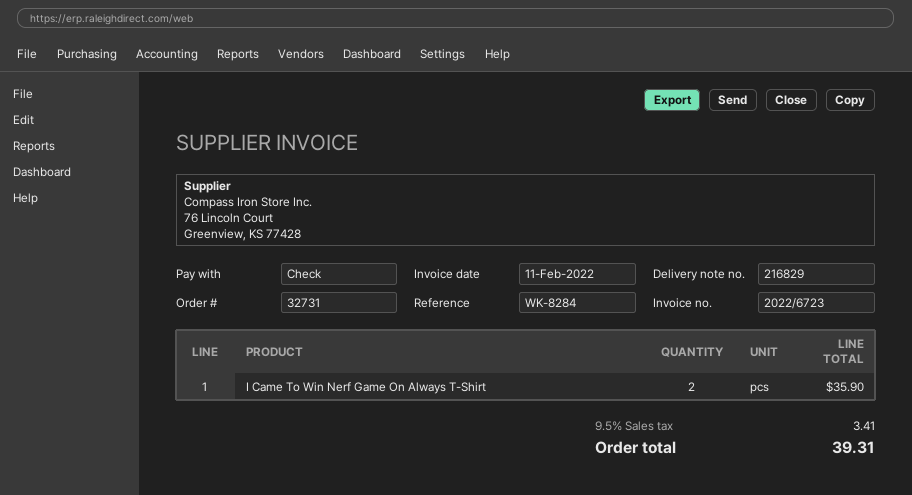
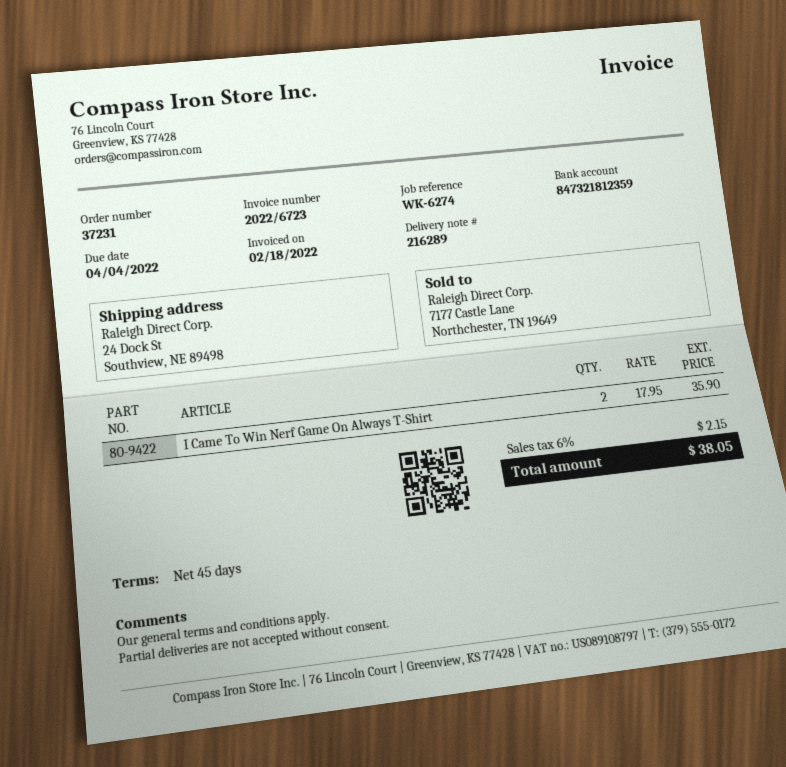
order number: 32731 -> 37231
delivery note number: 216829 -> 216289
invoice date: 2022-02-11 -> 2022-02-18
reference: WK-8284 -> WK-6274
tax: 9.5% = 3.41 -> 6% = 2.15
total: 39.31 -> 38.05

